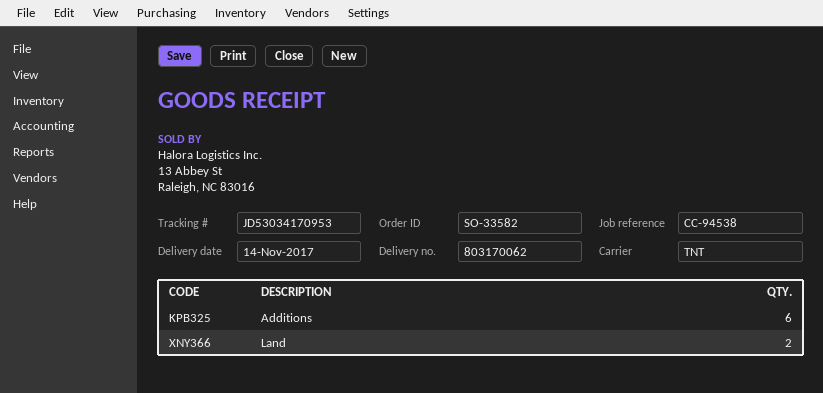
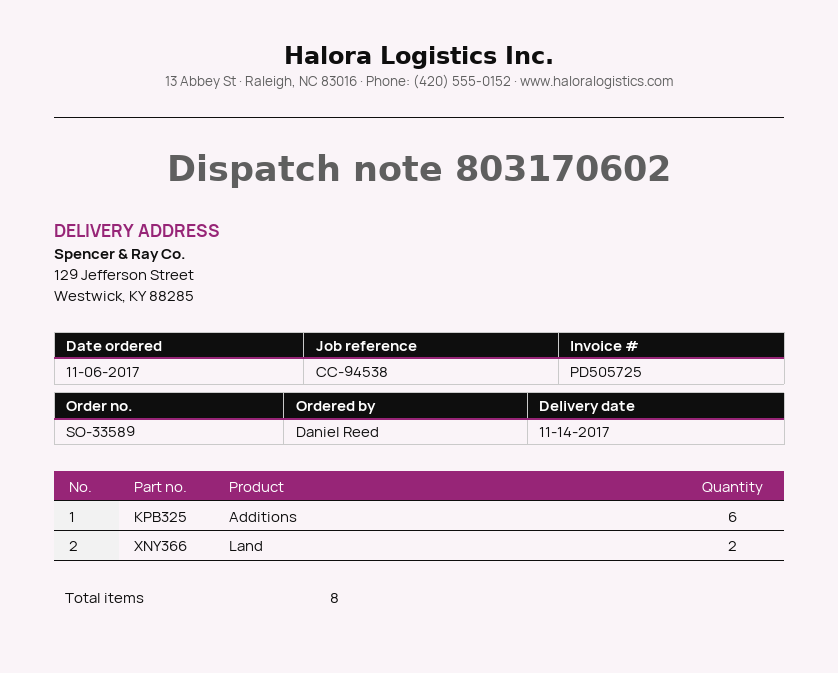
order number: SO-33582 -> SO-33589
delivery note number: 803170062 -> 803170602

